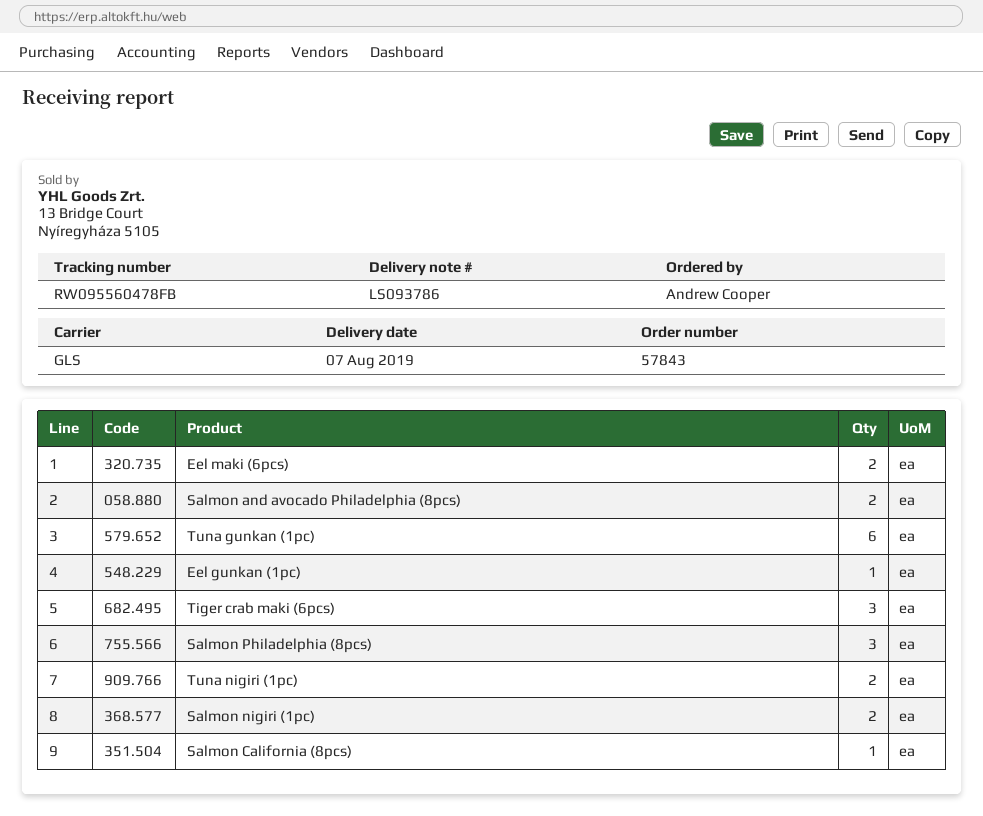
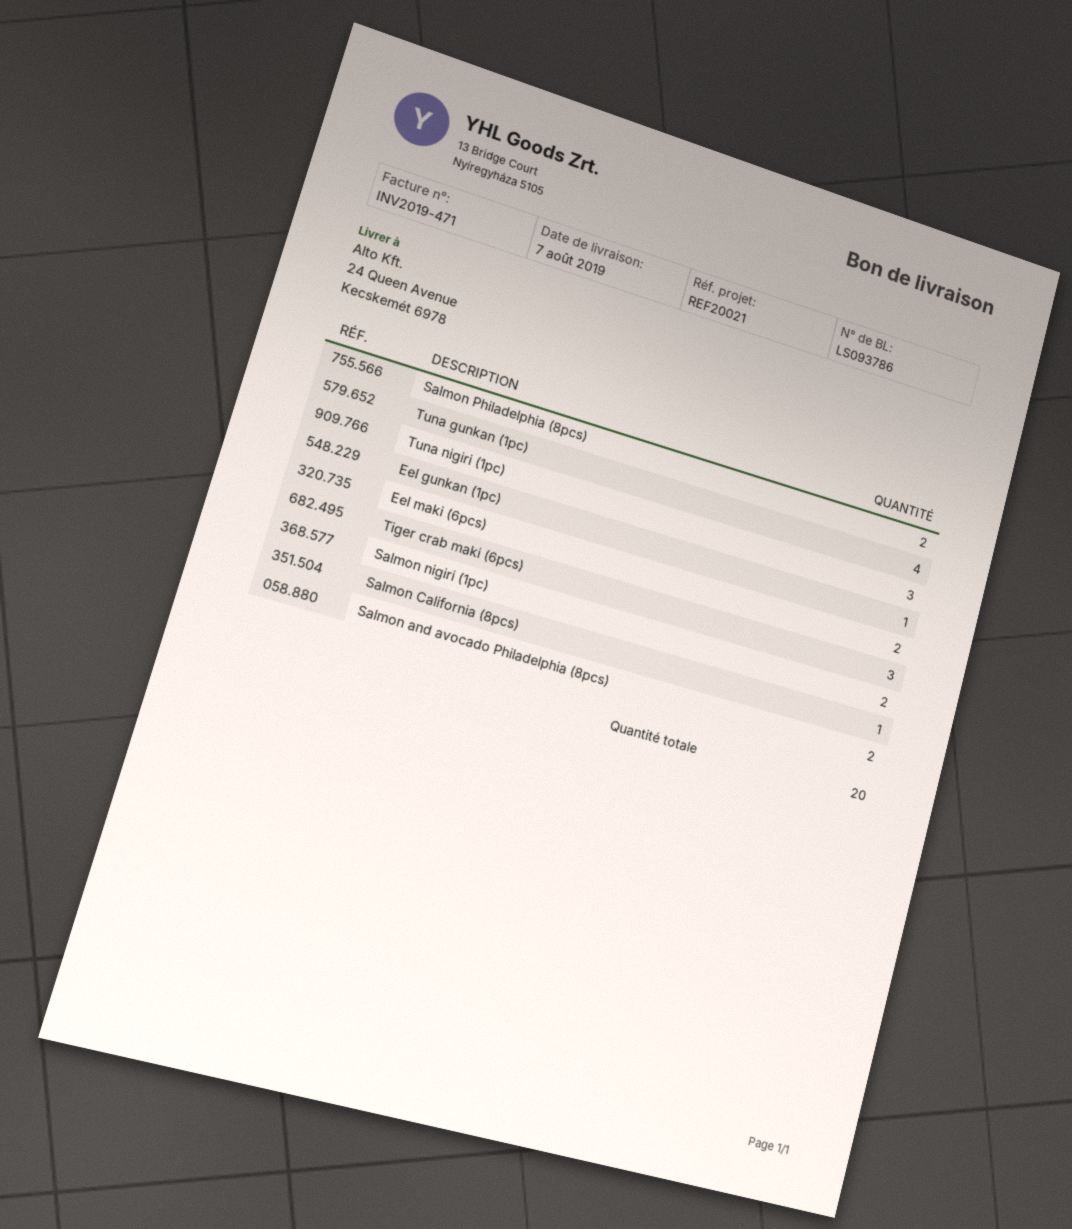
Tuna gunkan (1pc): 6 -> 4
Salmon Philadelphia (8pcs): 3 -> 2
Tuna nigiri (1pc): 2 -> 3

